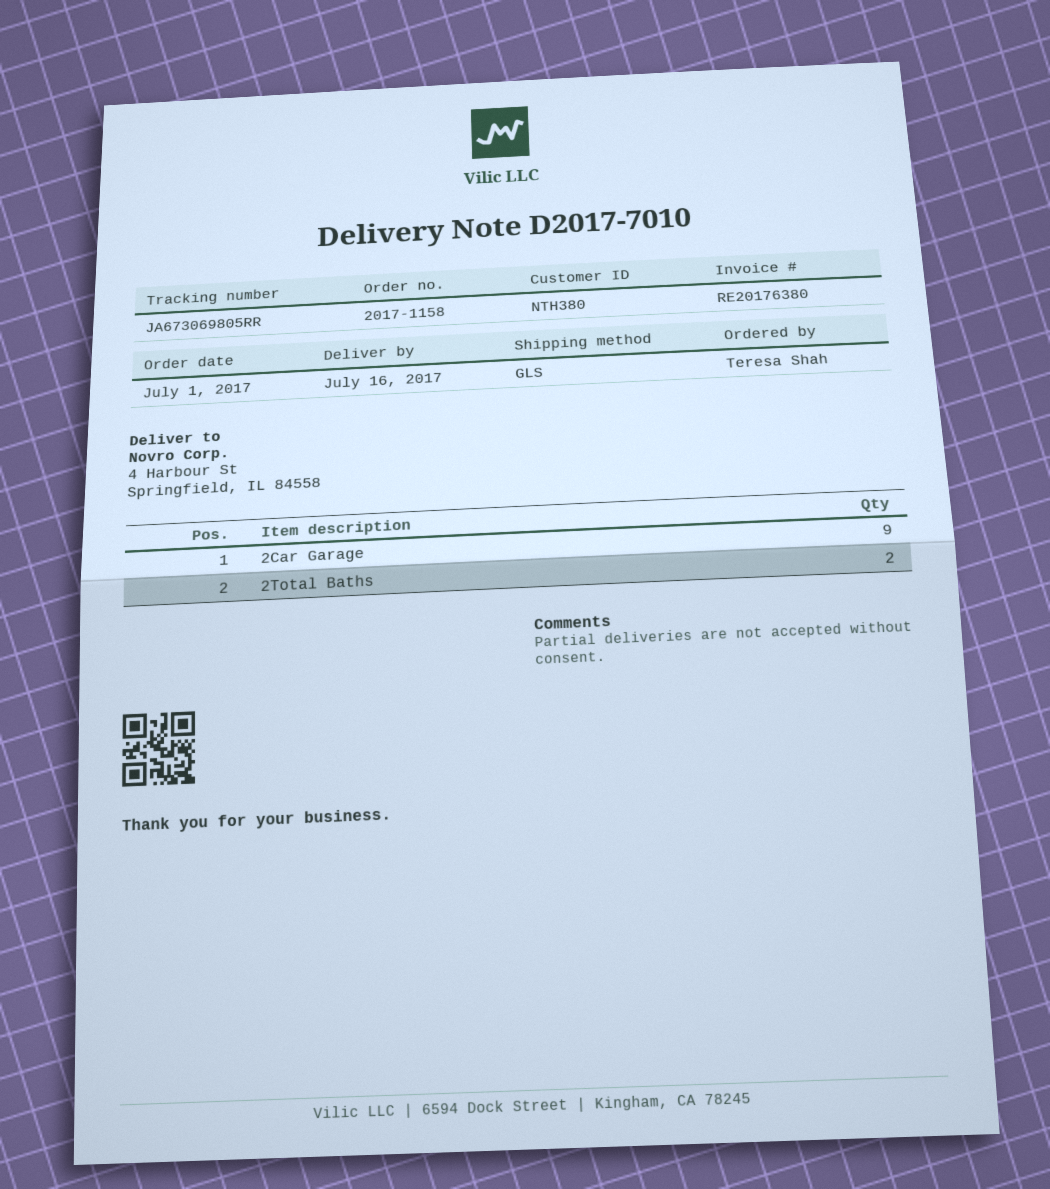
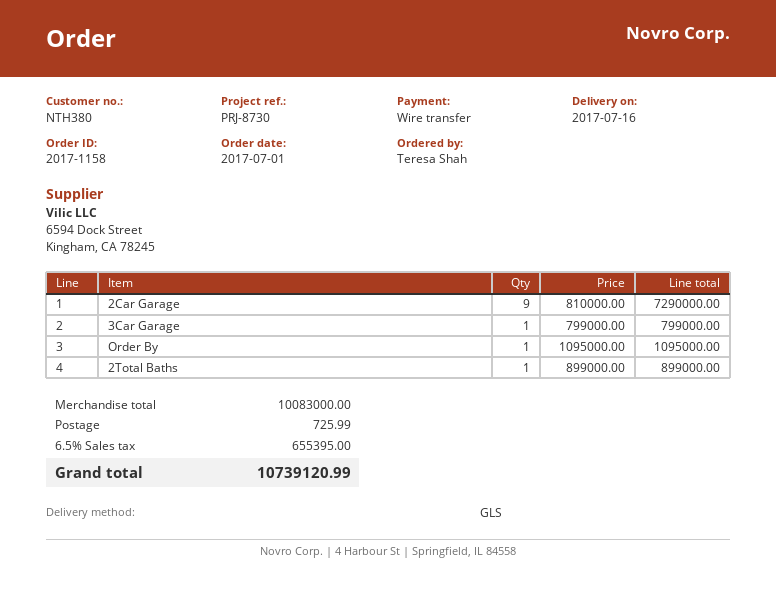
2Total Baths: 2 -> 1
3Car Garage: none -> 1
Order By: none -> 1

